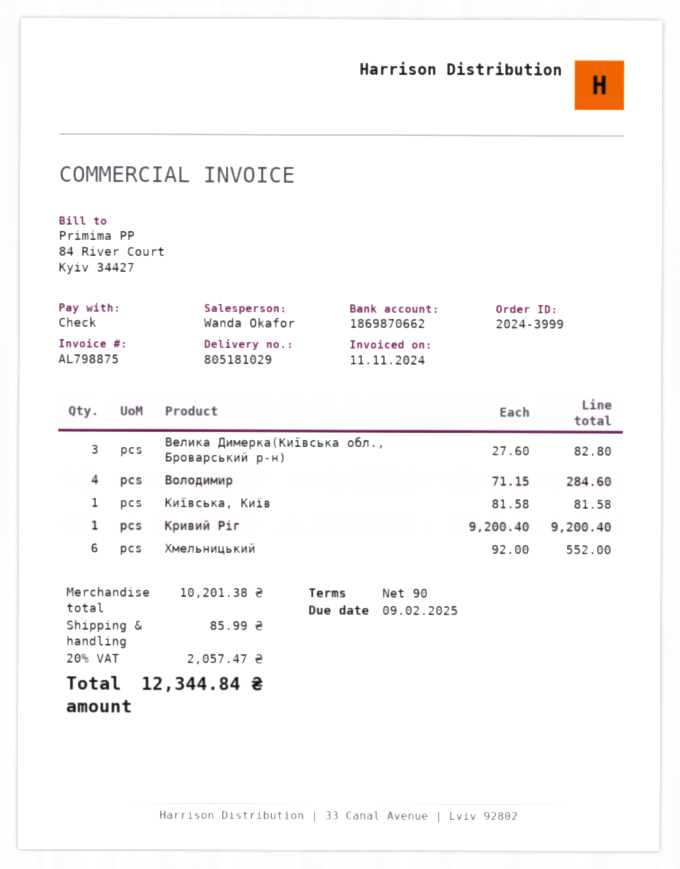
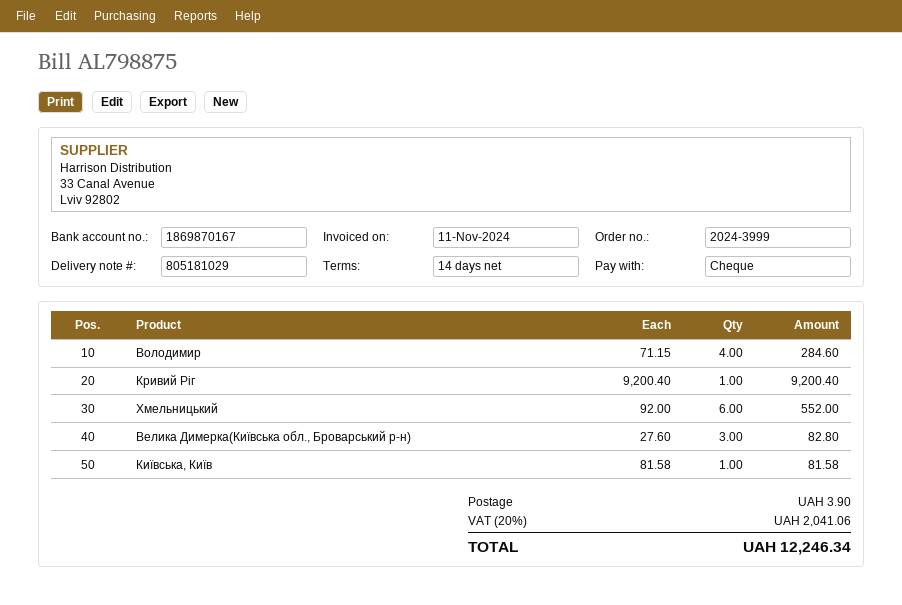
payment terms: 90 days -> 14 days
bank account: 1869870662 -> 1869870167
shipping: 85.99 -> 3.90
tax: 20% = 2057.47 -> 20% = 2041.06
total: 12344.84 -> 12246.34

